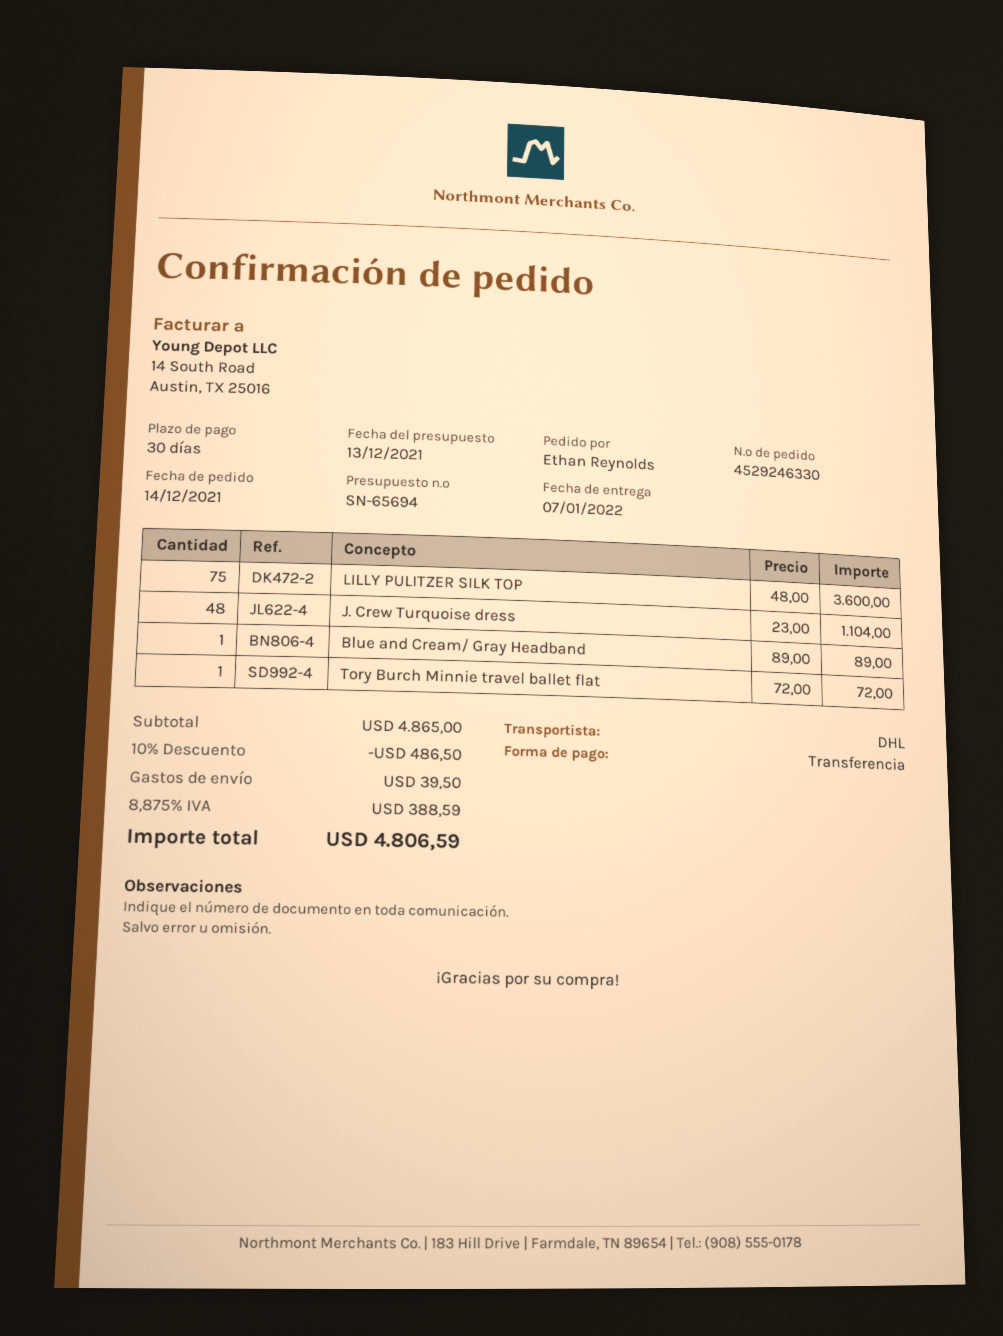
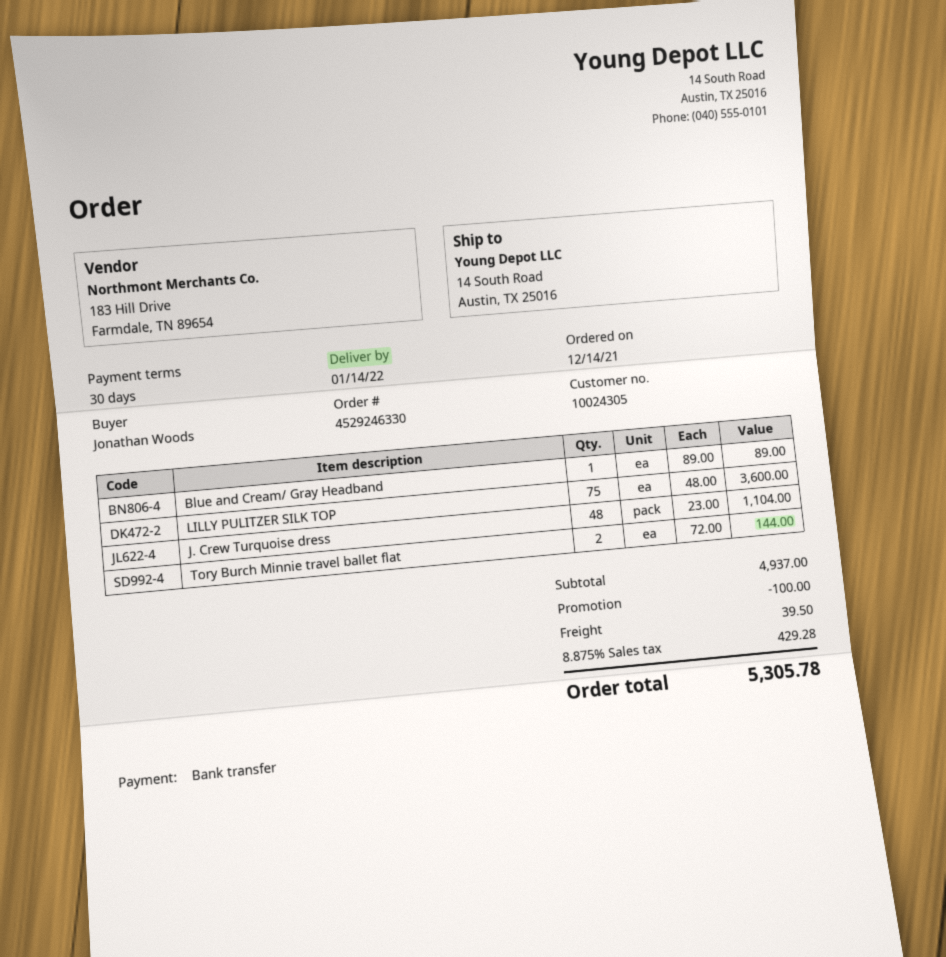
delivery date: 2022-01-07 -> 2022-01-14
ordered by: Ethan Reynolds -> Jonathan Woods
Tory Burch Minnie travel ballet flat: 1 x 72.00 = 72.00 -> 2 x 72.00 = 144.00
subtotal: 4865.00 -> 4937.00
discount: 486.50 -> 100.00
tax: 8.875% = 388.59 -> 8.875% = 429.28
total: 4806.59 -> 5305.78

